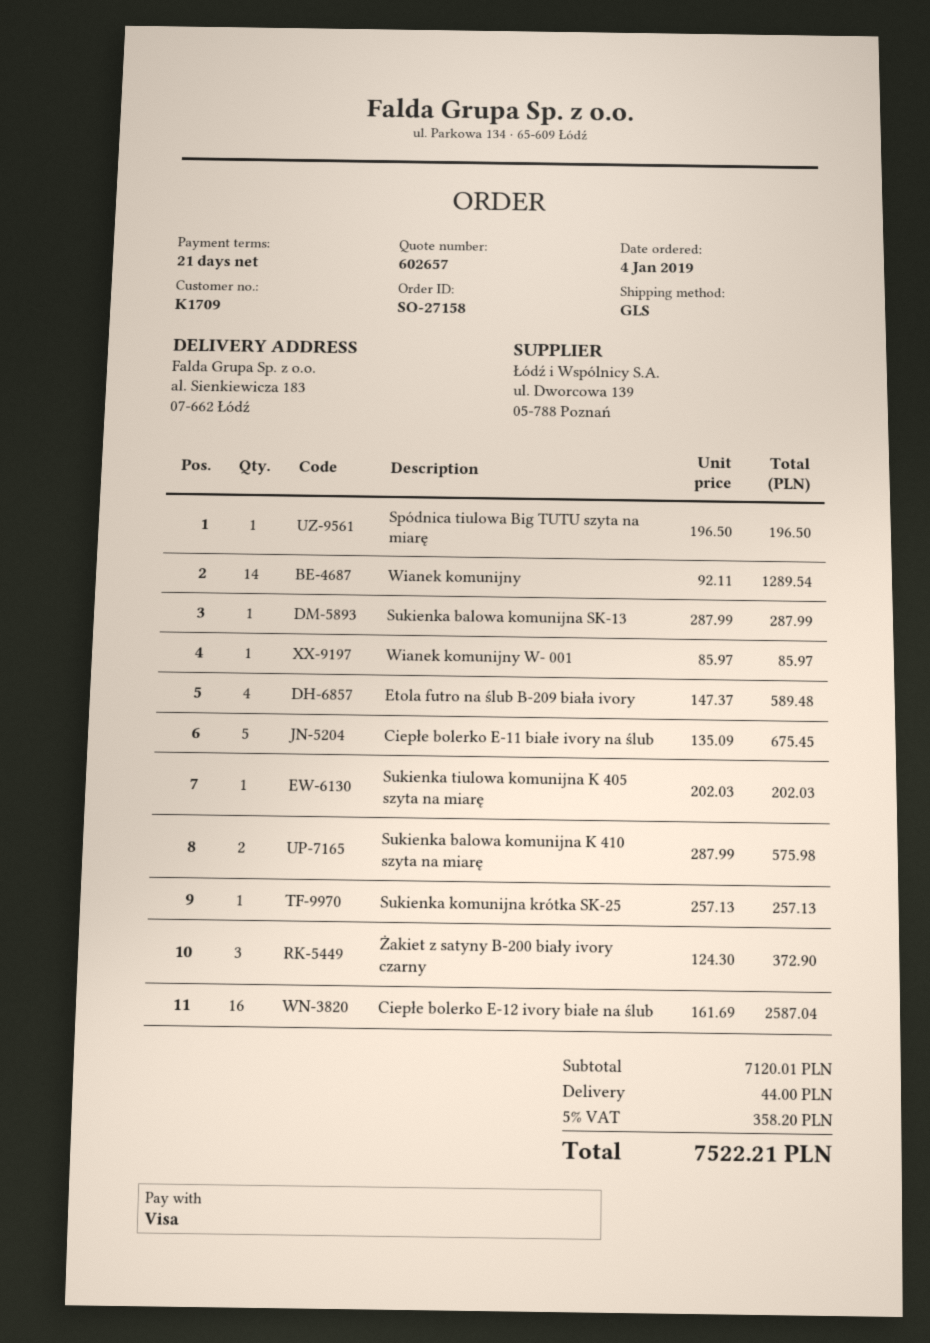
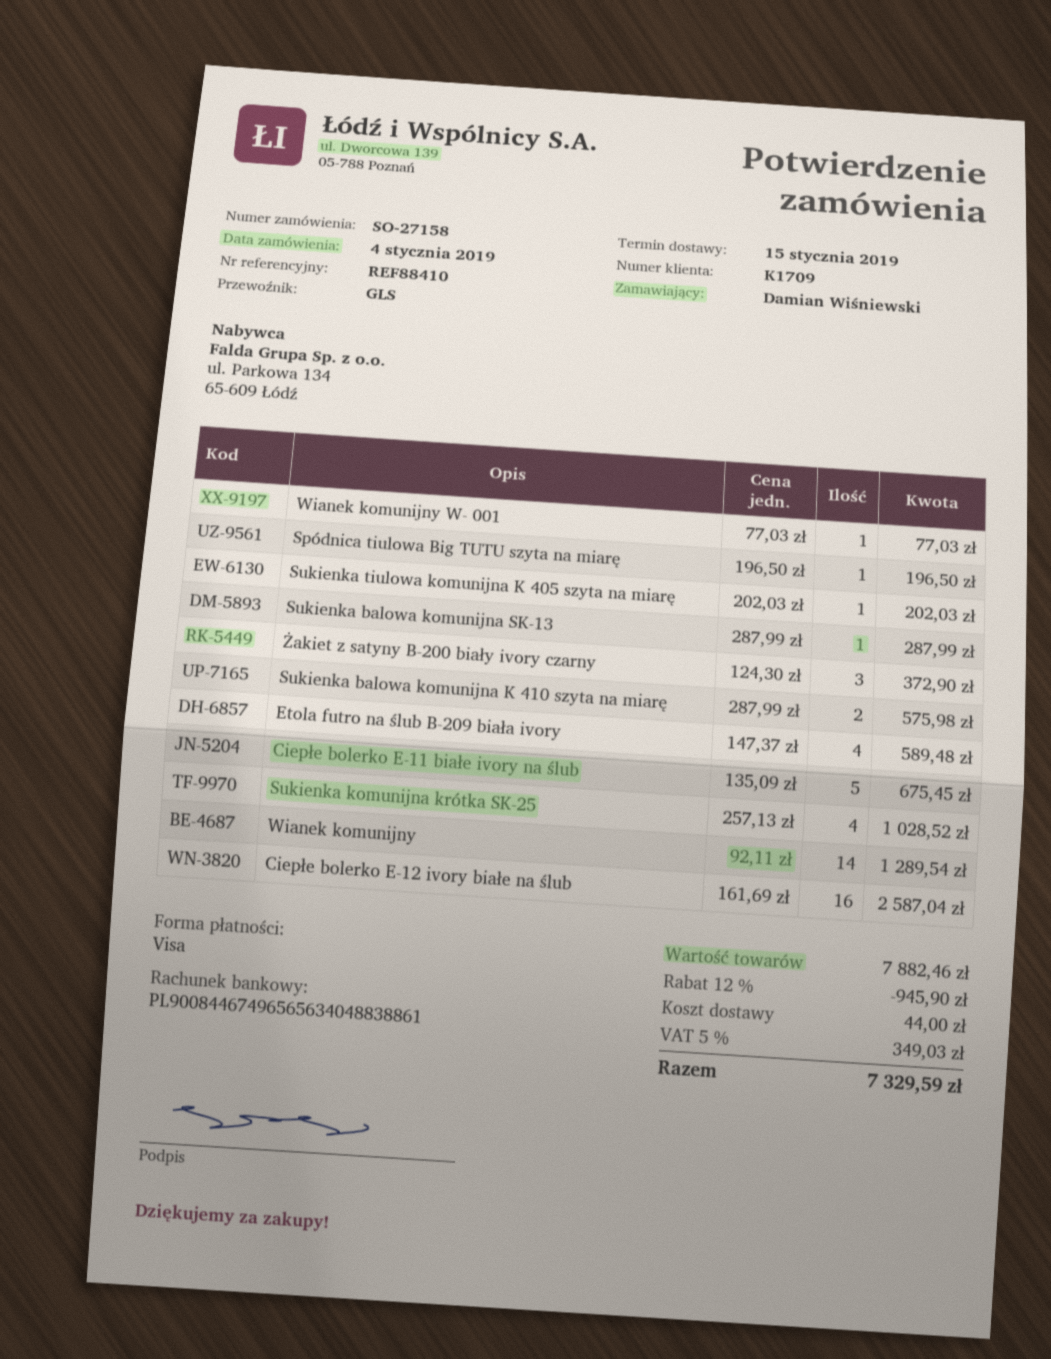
Wianek komunijny W- 001: 1 x 85.97 = 85.97 -> 1 x 77.03 = 77.03
Sukienka komunijna krótka SK-25: 1 x 257.13 = 257.13 -> 4 x 257.13 = 1028.52
subtotal: 7120.01 -> 7882.46
discount: none -> 12% = 945.90
tax: 5% = 358.20 -> 5% = 349.03
total: 7522.21 -> 7329.59

